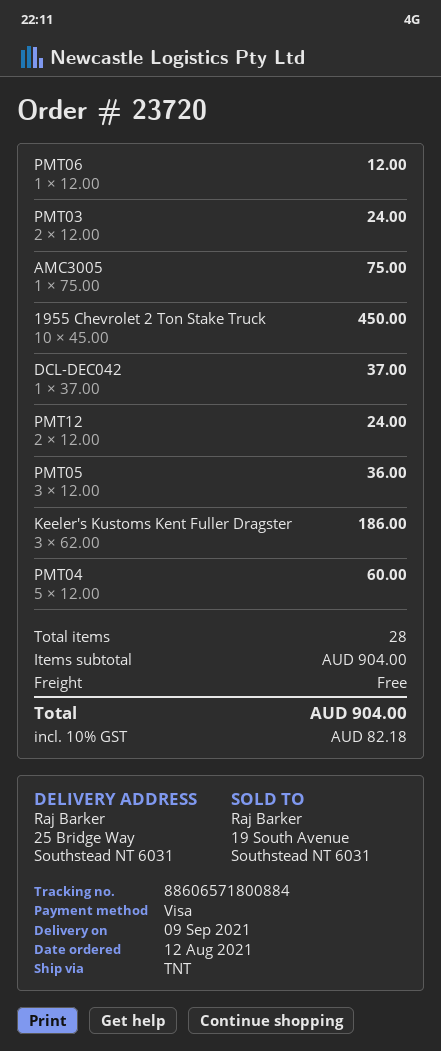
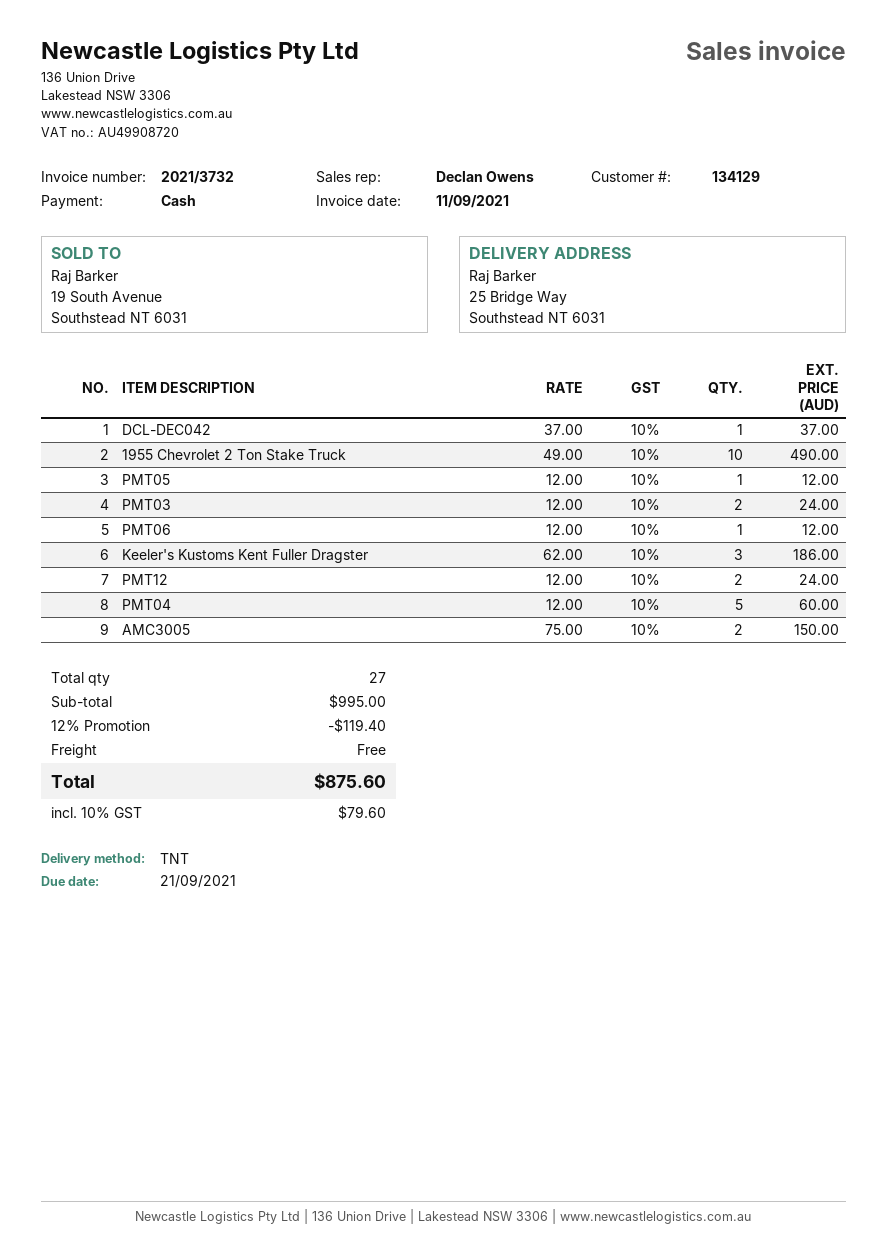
payment method: Visa -> cash
AMC3005: 1 x 75.00 = 75.00 -> 2 x 75.00 = 150.00
1955 Chevrolet 2 Ton Stake Truck: 10 x 45.00 = 450.00 -> 10 x 49.00 = 490.00
PMT05: 3 x 12.00 = 36.00 -> 1 x 12.00 = 12.00
total quantity: 28 -> 27
subtotal: 904.00 -> 995.00
discount: none -> 12% = 119.40
tax: 10% = 82.18 -> 10% = 79.60
total: 904.00 -> 875.60

